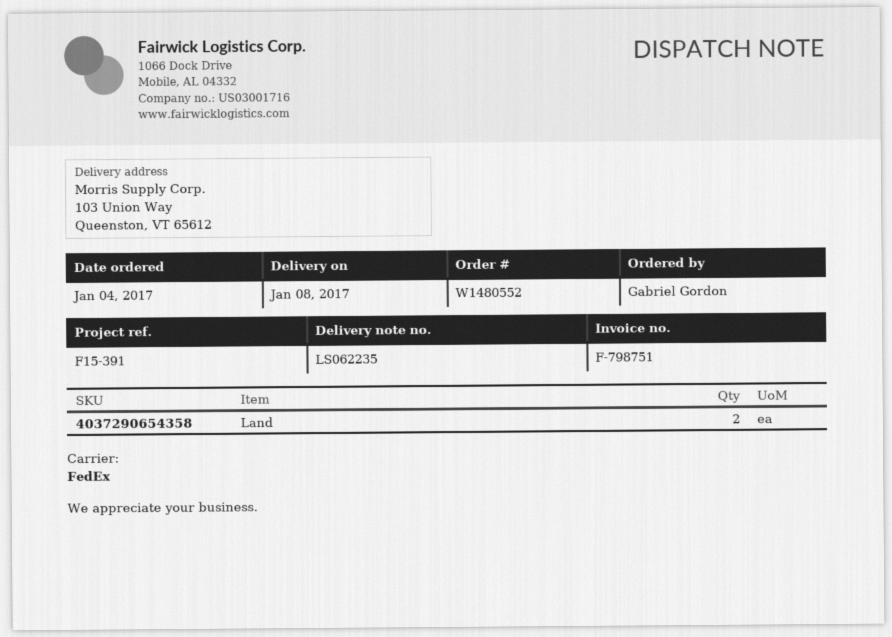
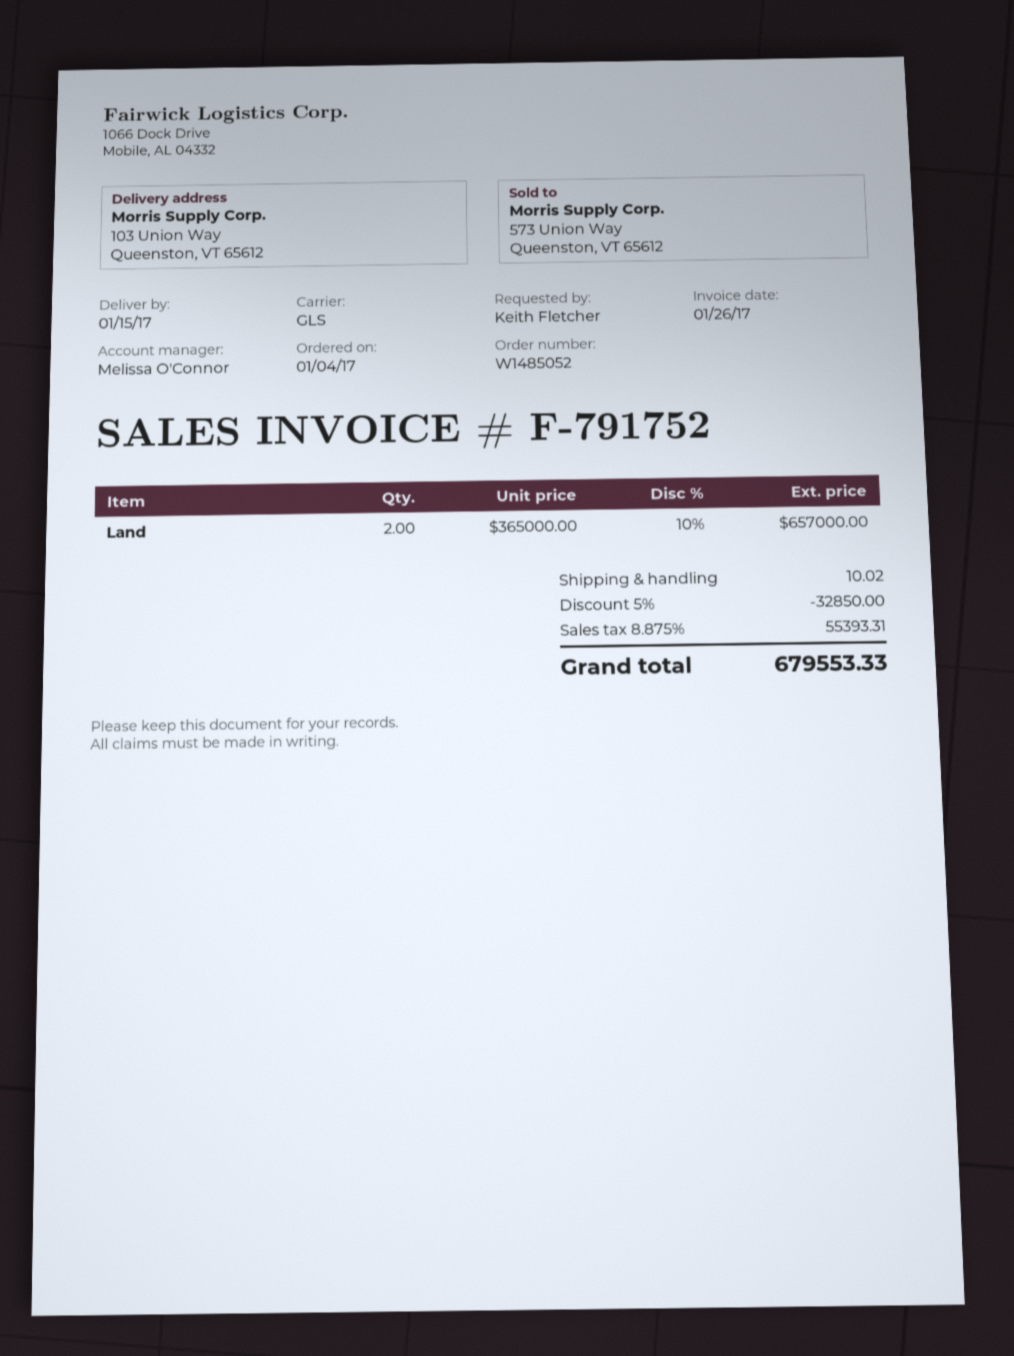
order number: W1480552 -> W1485052
delivery date: 2017-01-08 -> 2017-01-15
invoice number: F-798751 -> F-791752
ordered by: Gabriel Gordon -> Keith Fletcher
shipping method: FedEx -> GLS

